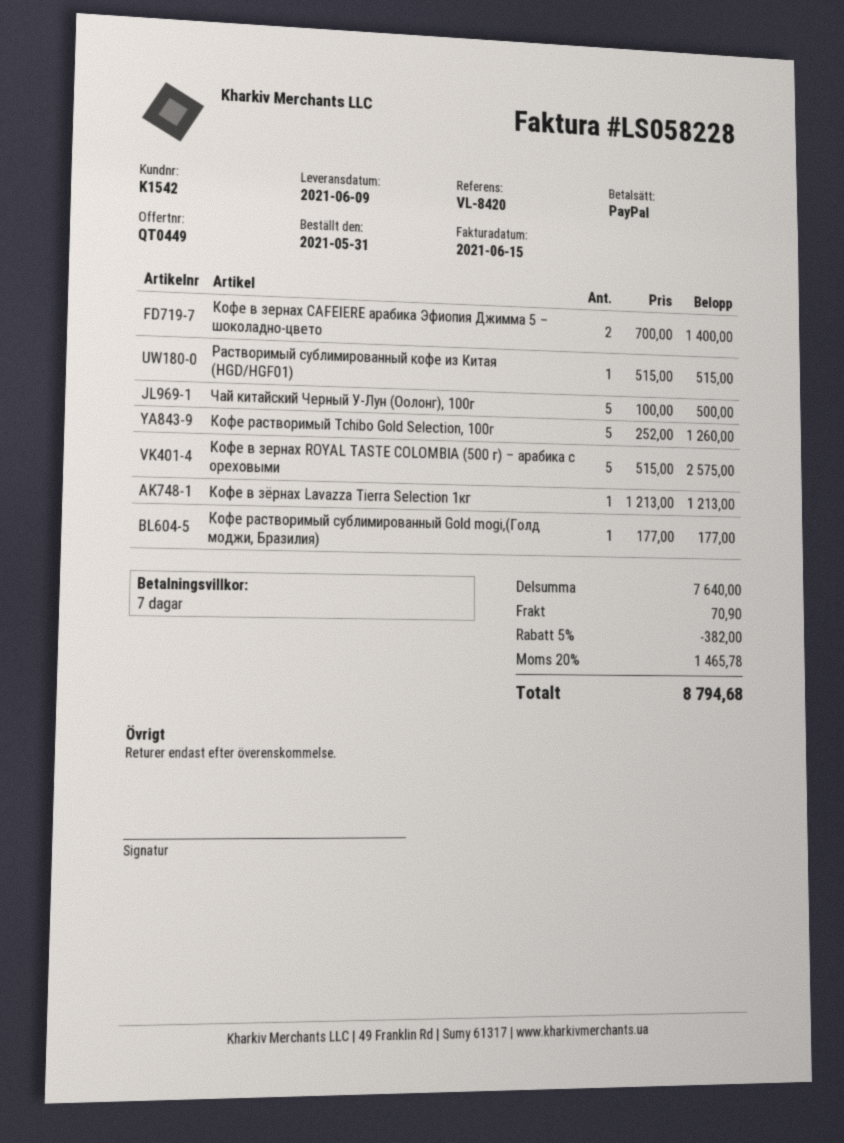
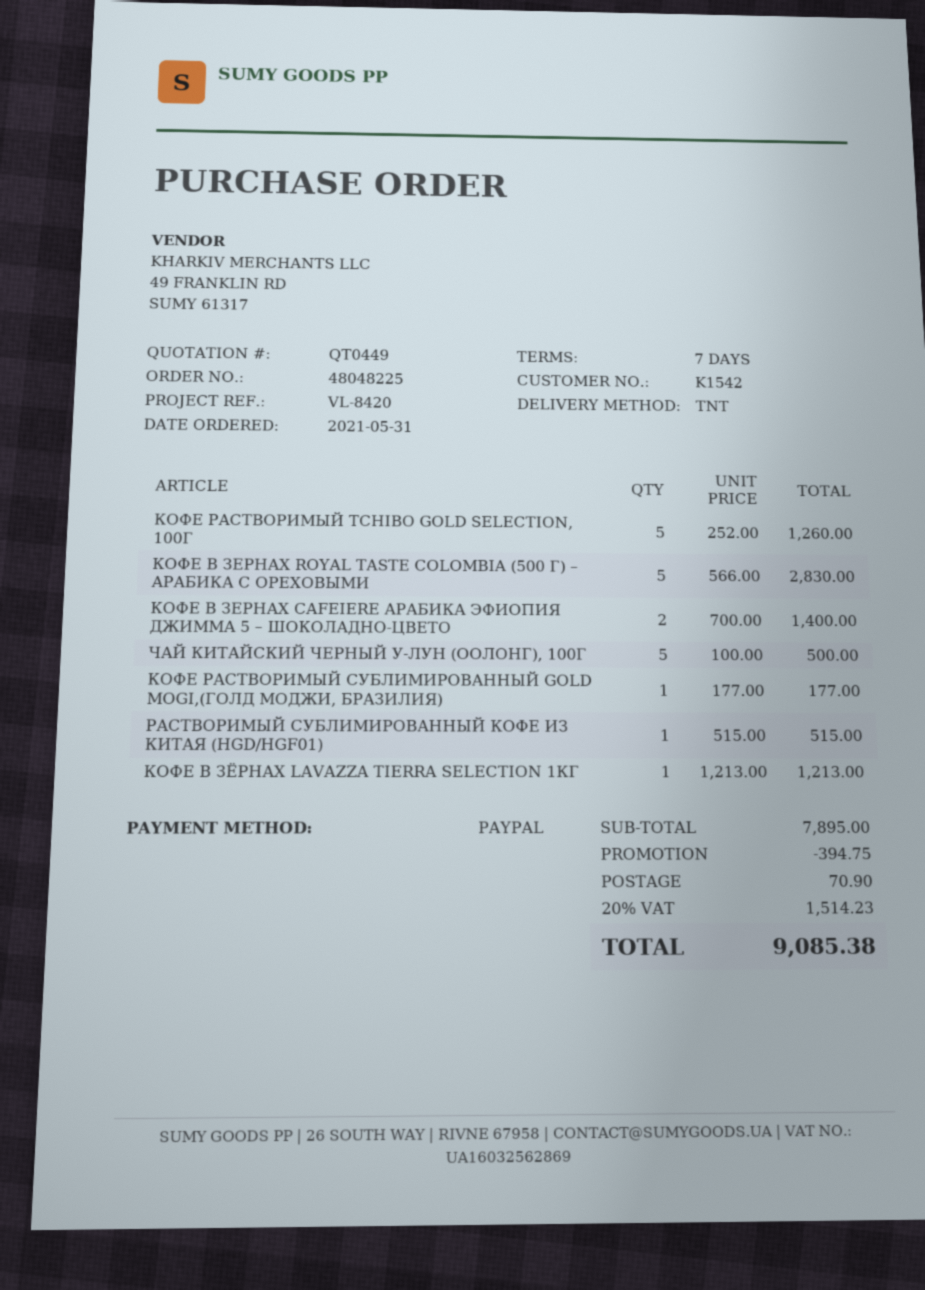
Кофе в зернах ROYAL TASTE COLOMBIA (500 г) – арабика с ореховыми: 5 x 515.00 = 2575.00 -> 5 x 566.00 = 2830.00
subtotal: 7640.00 -> 7895.00
discount: 382.00 -> 394.75
tax: 20% = 1465.78 -> 20% = 1514.23
total: 8794.68 -> 9085.38

